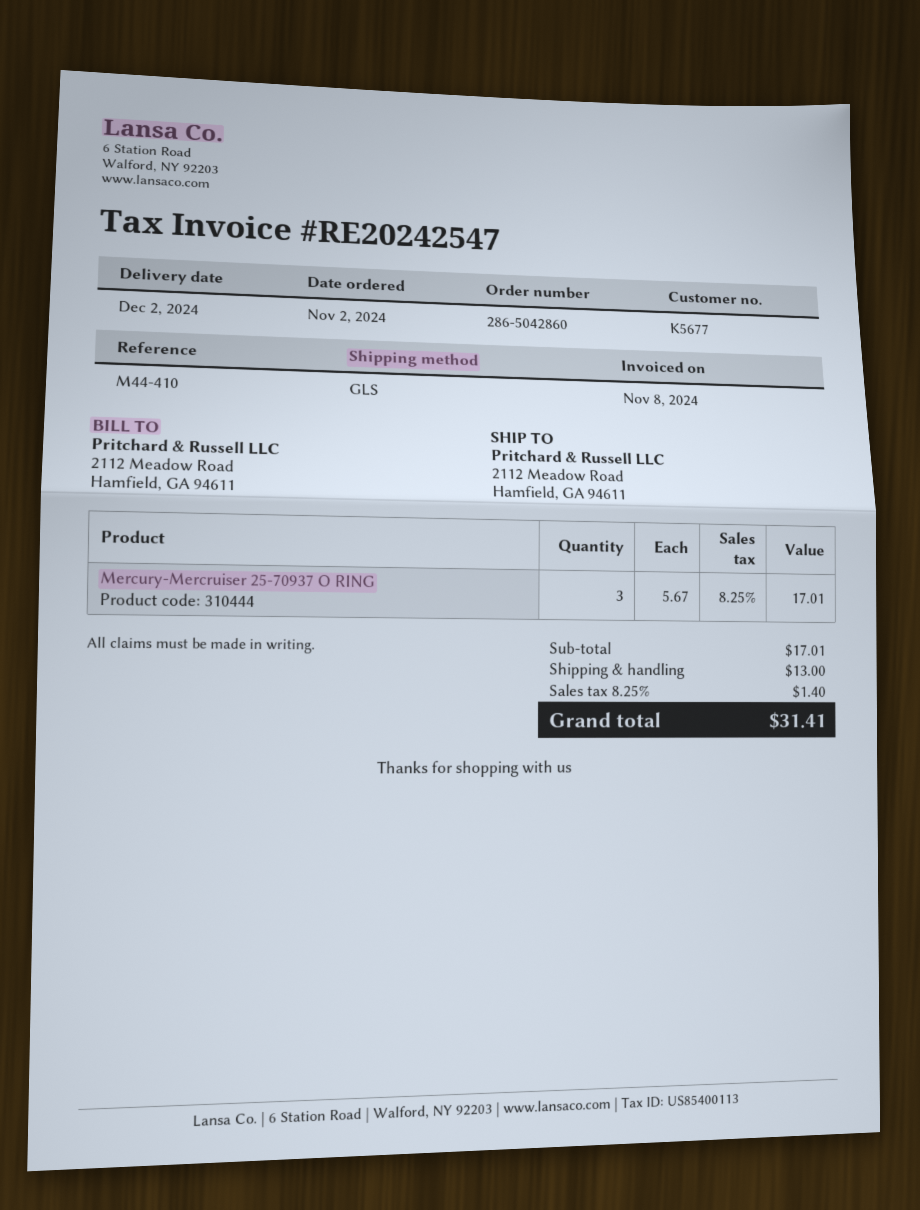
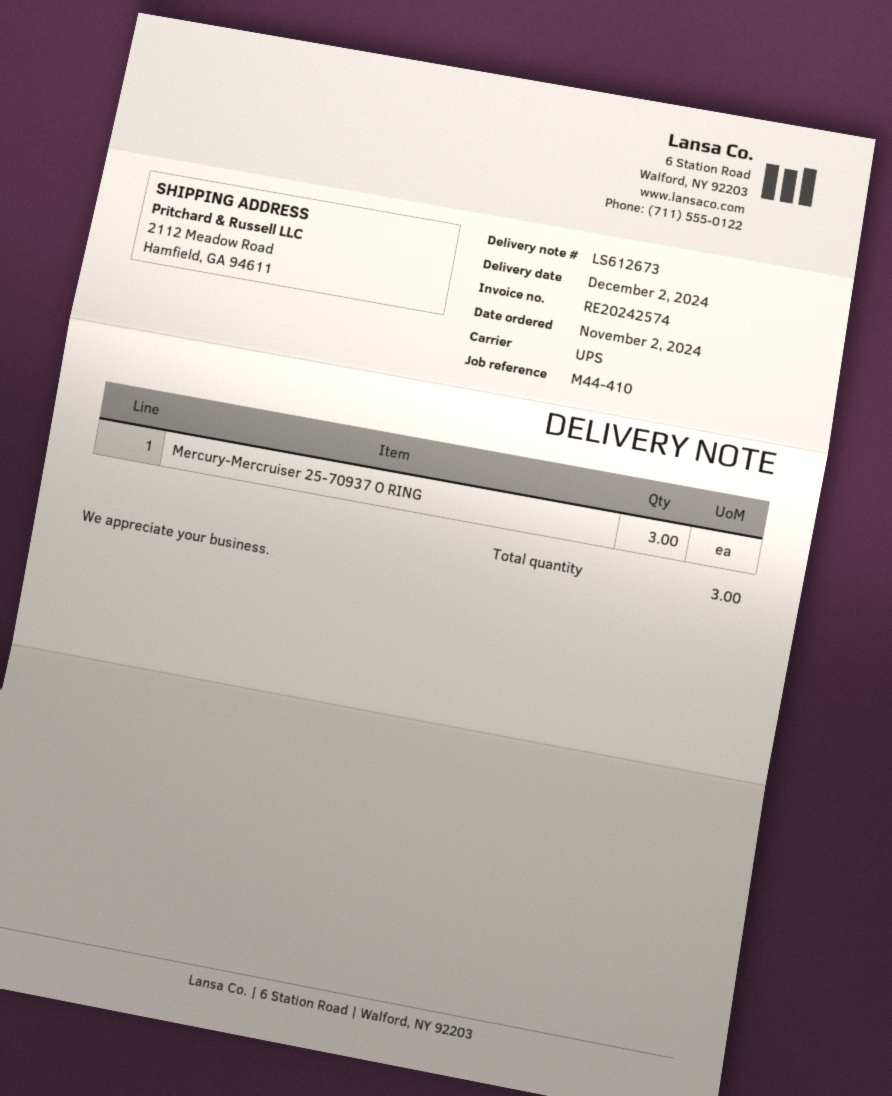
invoice number: RE20242547 -> RE20242574
shipping method: GLS -> UPS

